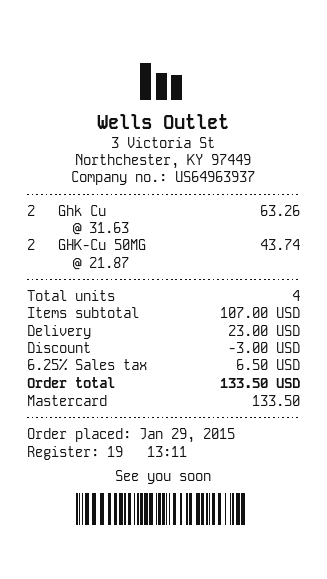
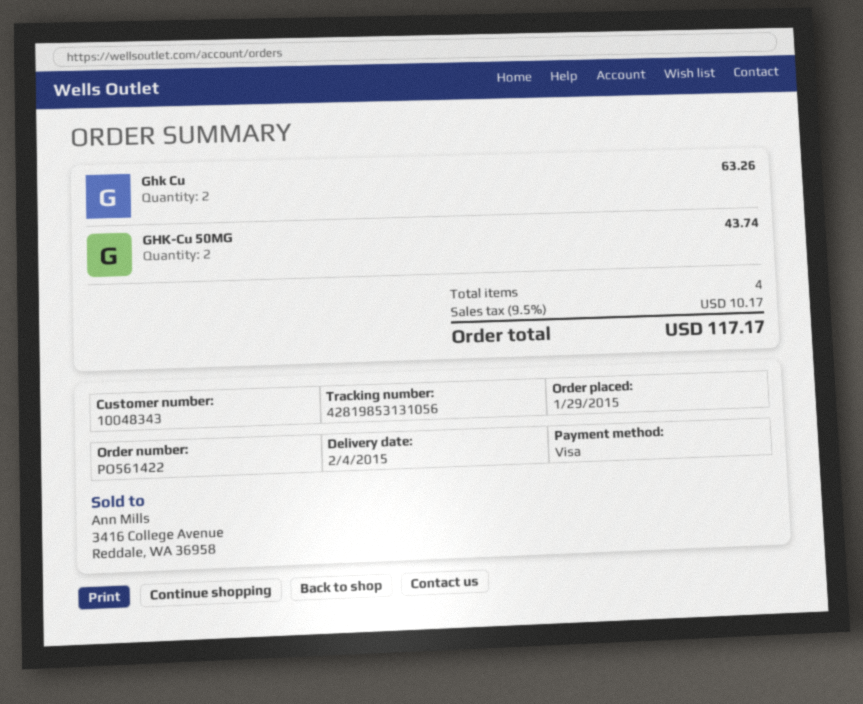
payment method: Mastercard -> Visa
discount: 3.00 -> none
shipping: 23.00 -> none
tax: 6.25% = 6.50 -> 9.5% = 10.17
total: 133.50 -> 117.17

